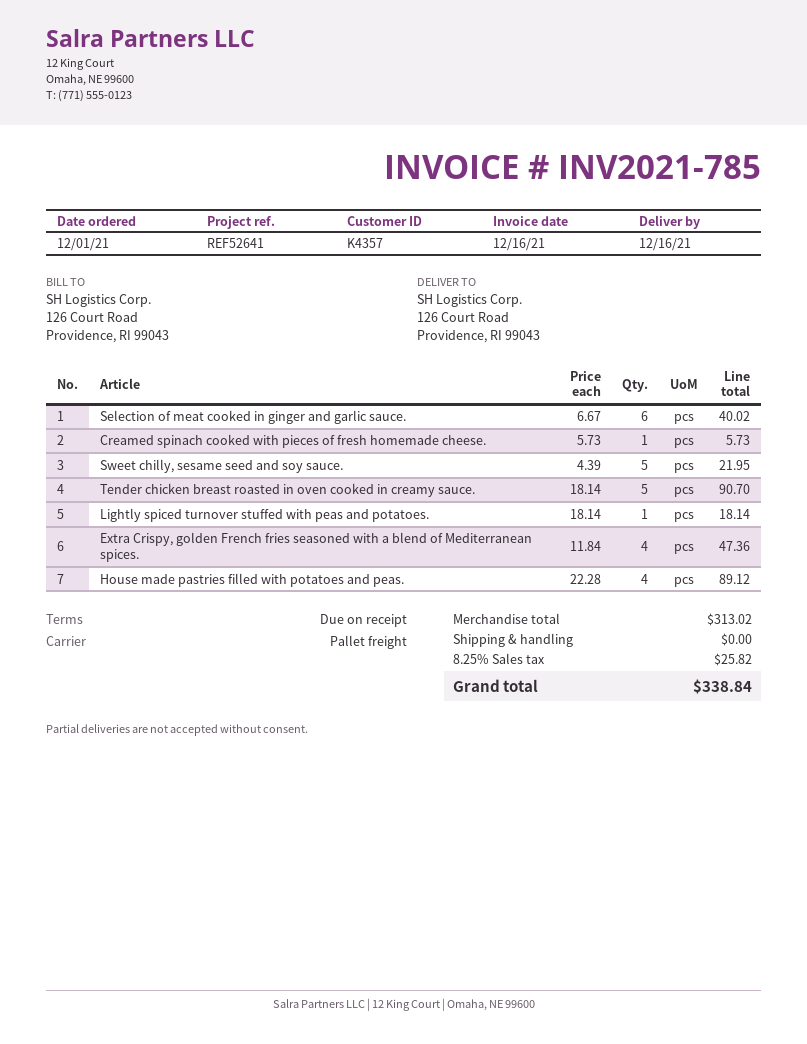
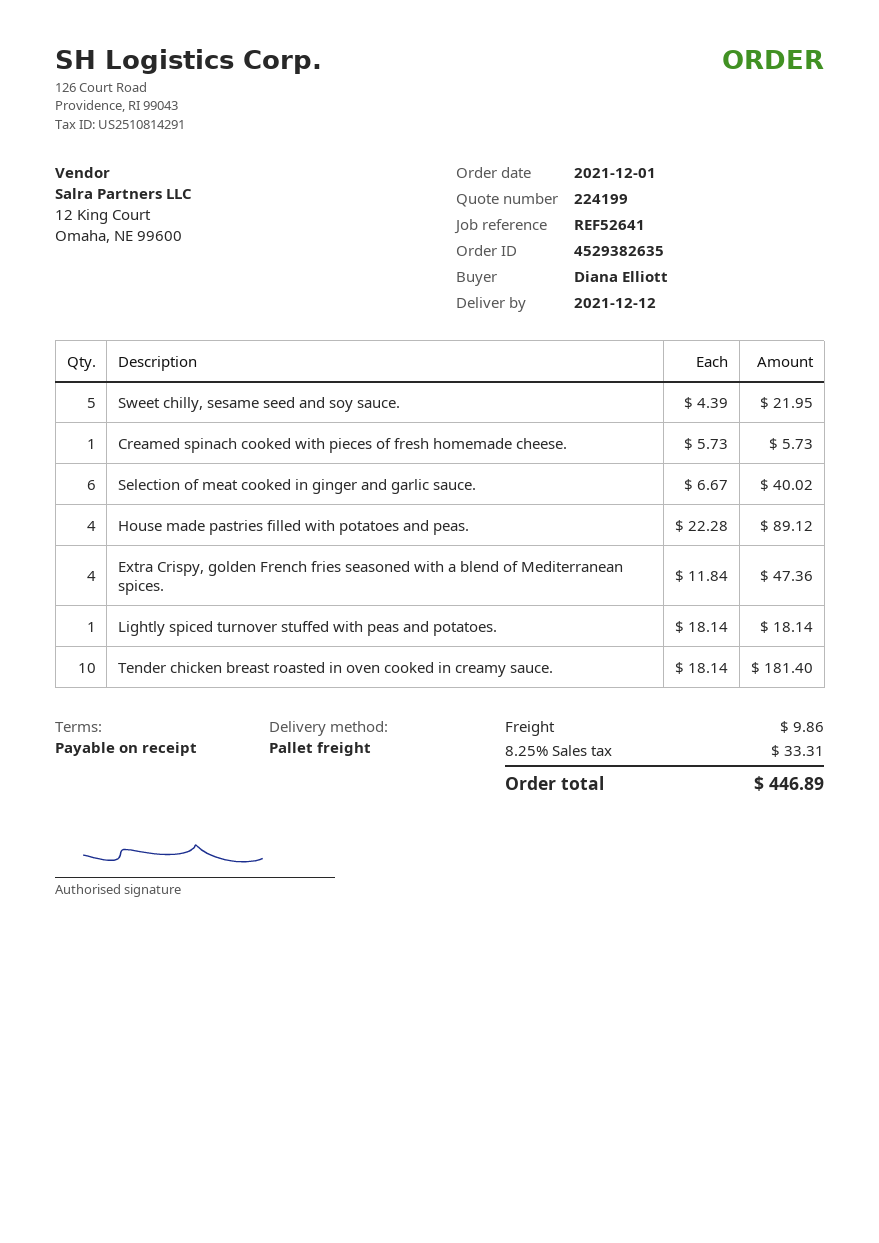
delivery date: 2021-12-16 -> 2021-12-12
Tender chicken breast roasted in oven cooked in creamy sauce.: 5 x 18.14 = 90.70 -> 10 x 18.14 = 181.40
shipping: 0.00 -> 9.86
tax: 8.25% = 25.82 -> 8.25% = 33.31
total: 338.84 -> 446.89

